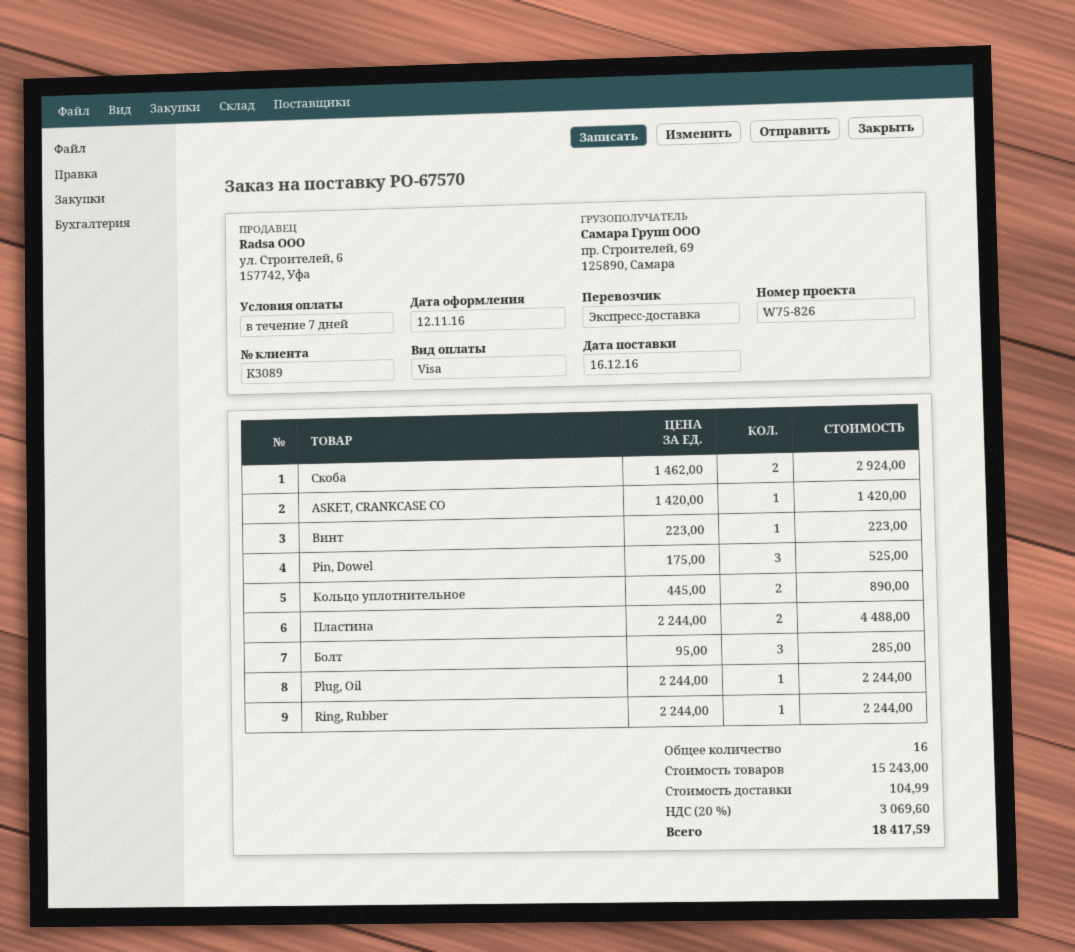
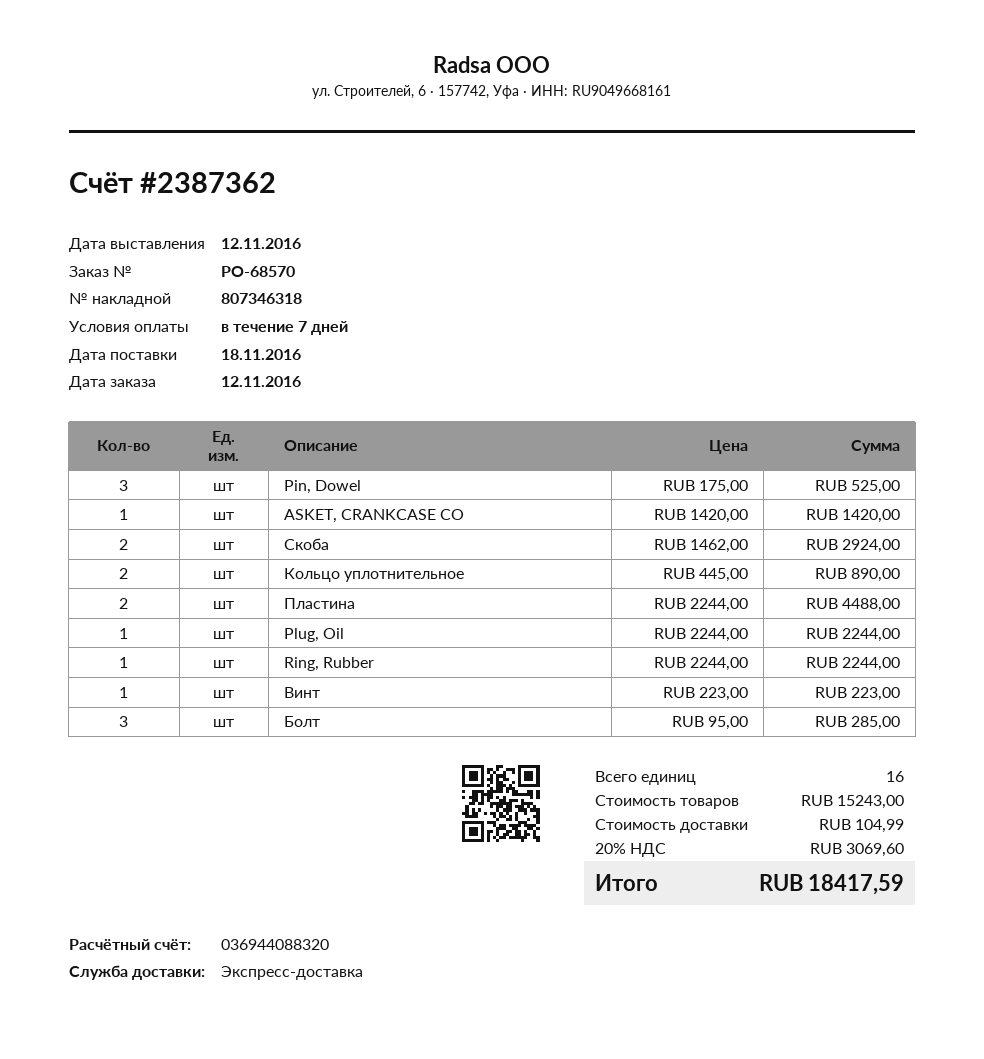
order number: PO-67570 -> PO-68570
delivery date: 2016-12-16 -> 2016-11-18

